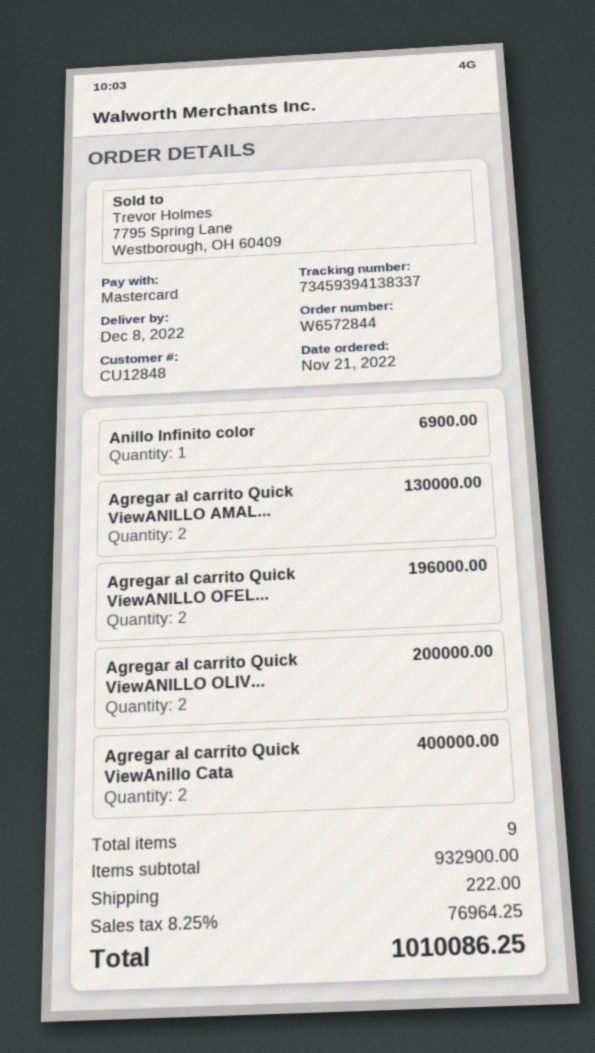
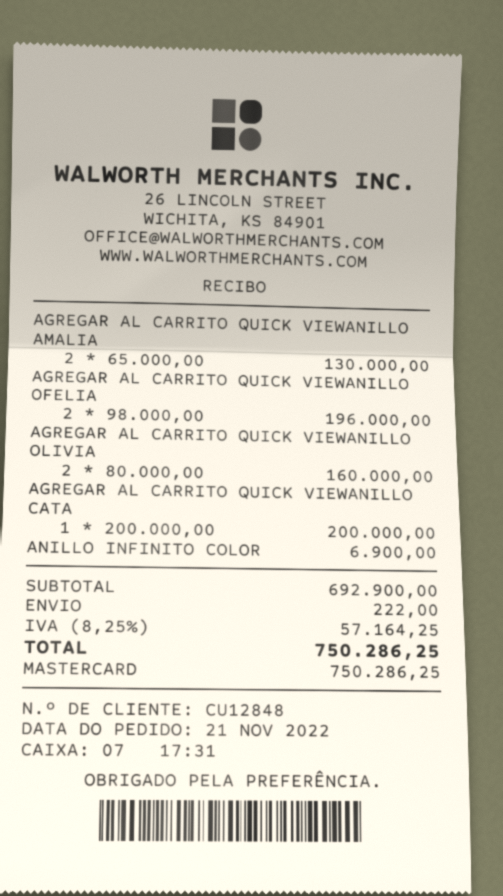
Agregar al carrito Quick ViewANILLO OLIV...: 2 for 200000.00 -> 2 for 160000.00
Agregar al carrito Quick ViewAnillo Cata: 2 for 400000.00 -> 1 for 200000.00
subtotal: 932900.00 -> 692900.00
tax: 8.25% = 76964.25 -> 8.25% = 57164.25
total: 1010086.25 -> 750286.25

